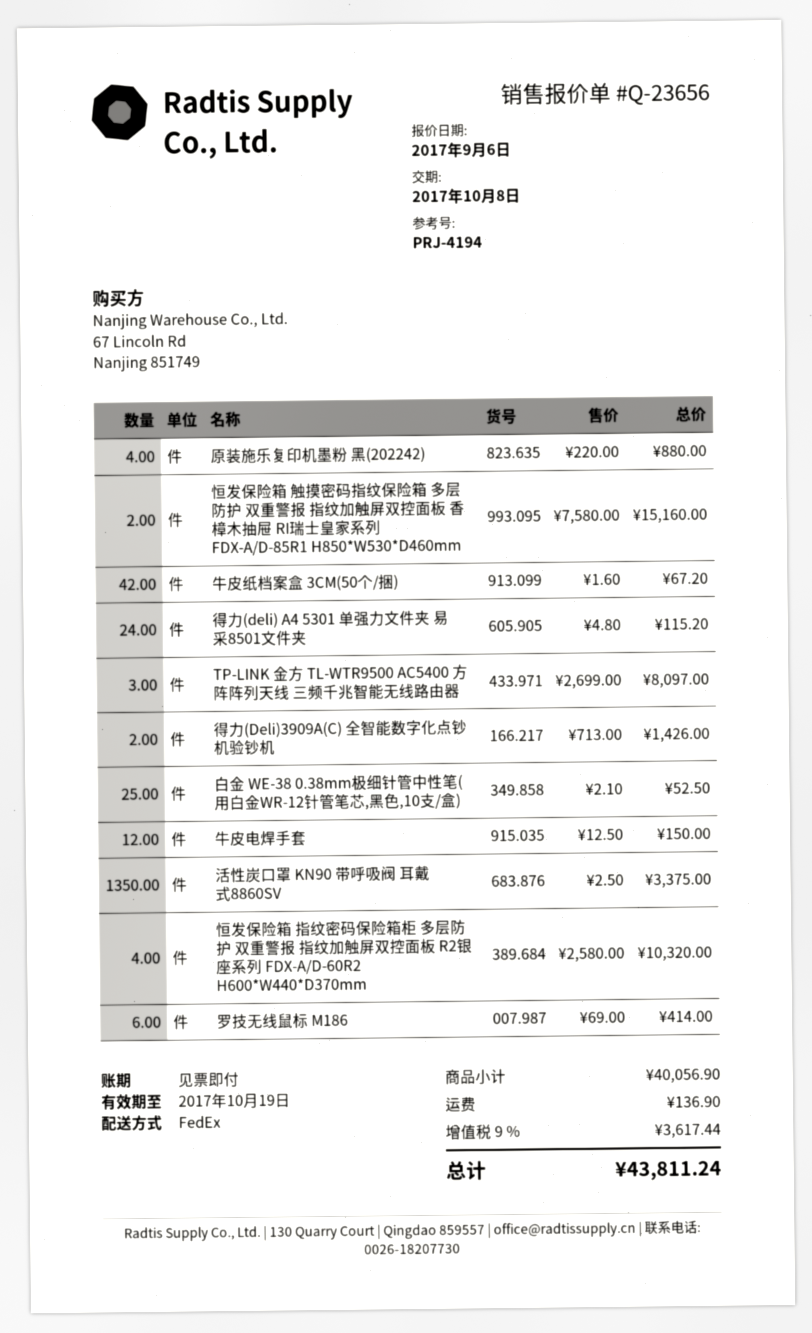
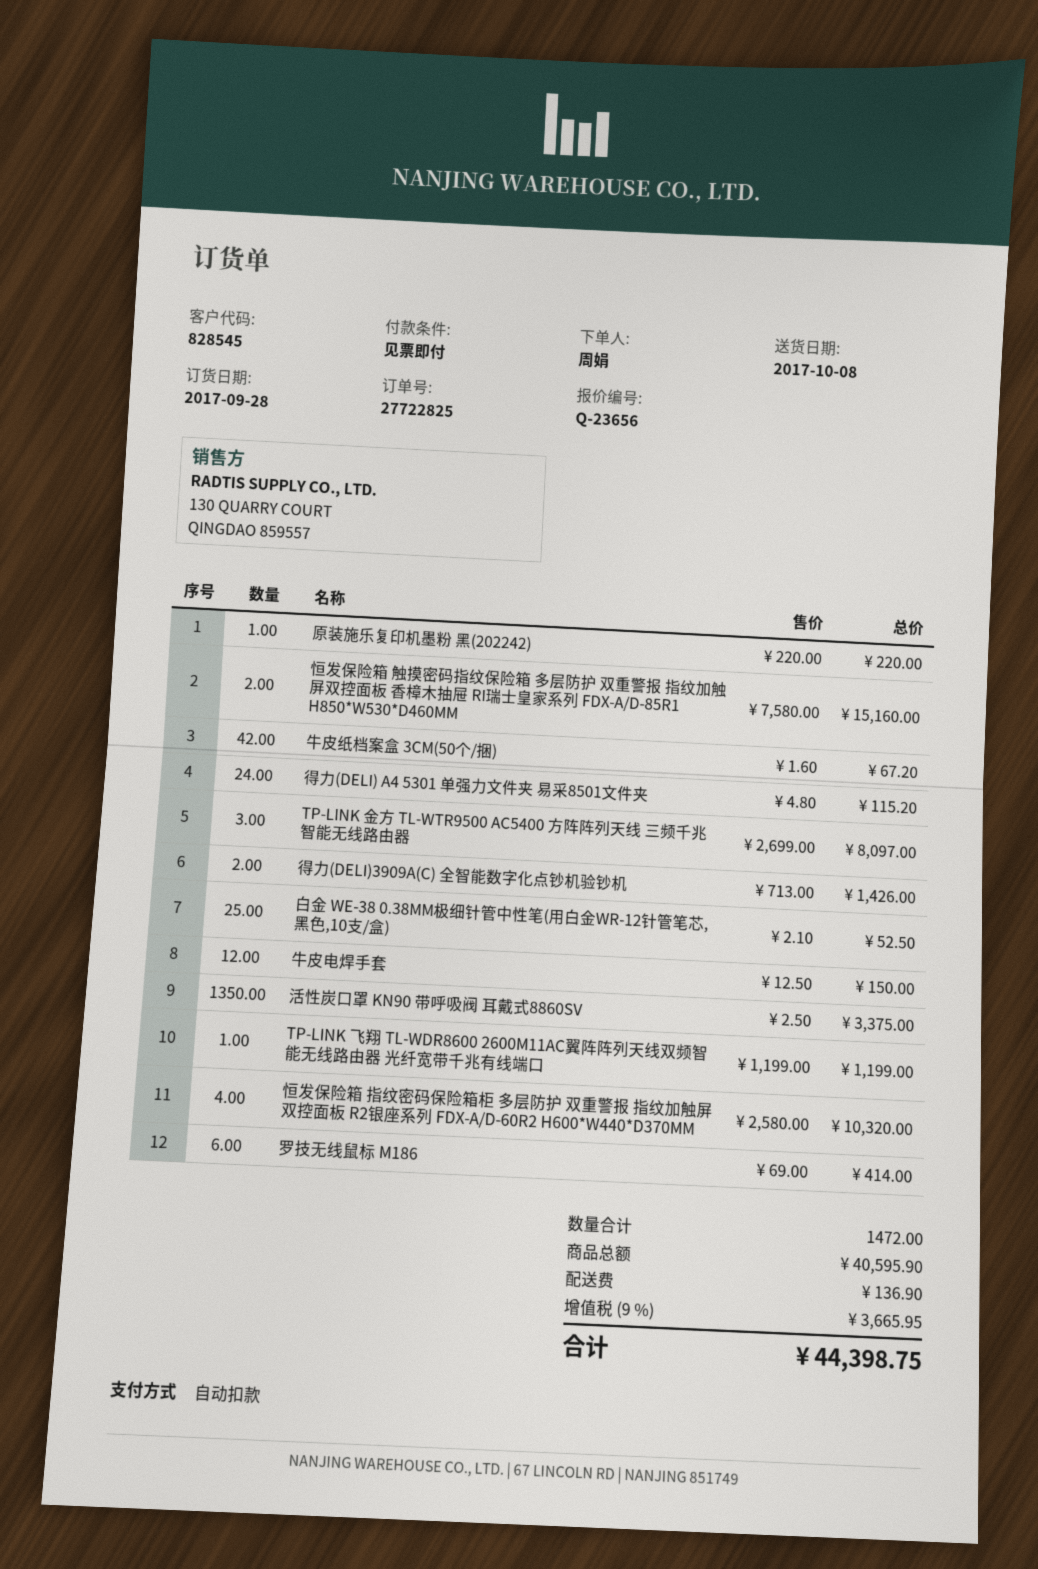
原装施乐复印机墨粉 黑(202242): 4 x 220.00 = 880.00 -> 1 x 220.00 = 220.00
TP-LINK 飞翔 TL-WDR8600 2600M11AC翼阵阵列天线双频智能无线路由器 光纤宽带千兆有线端口: none -> 1 x 1199.00 = 1199.00
subtotal: 40056.90 -> 40595.90
tax: 9% = 3617.44 -> 9% = 3665.95
total: 43811.24 -> 44398.75

